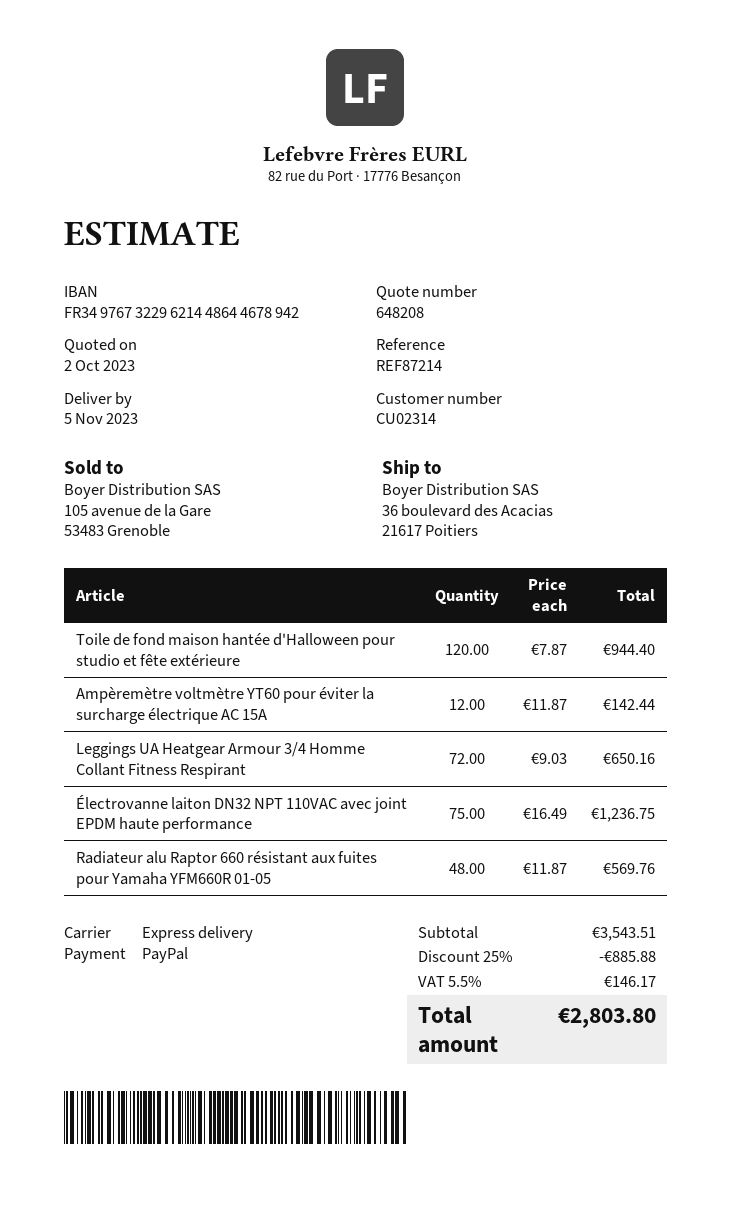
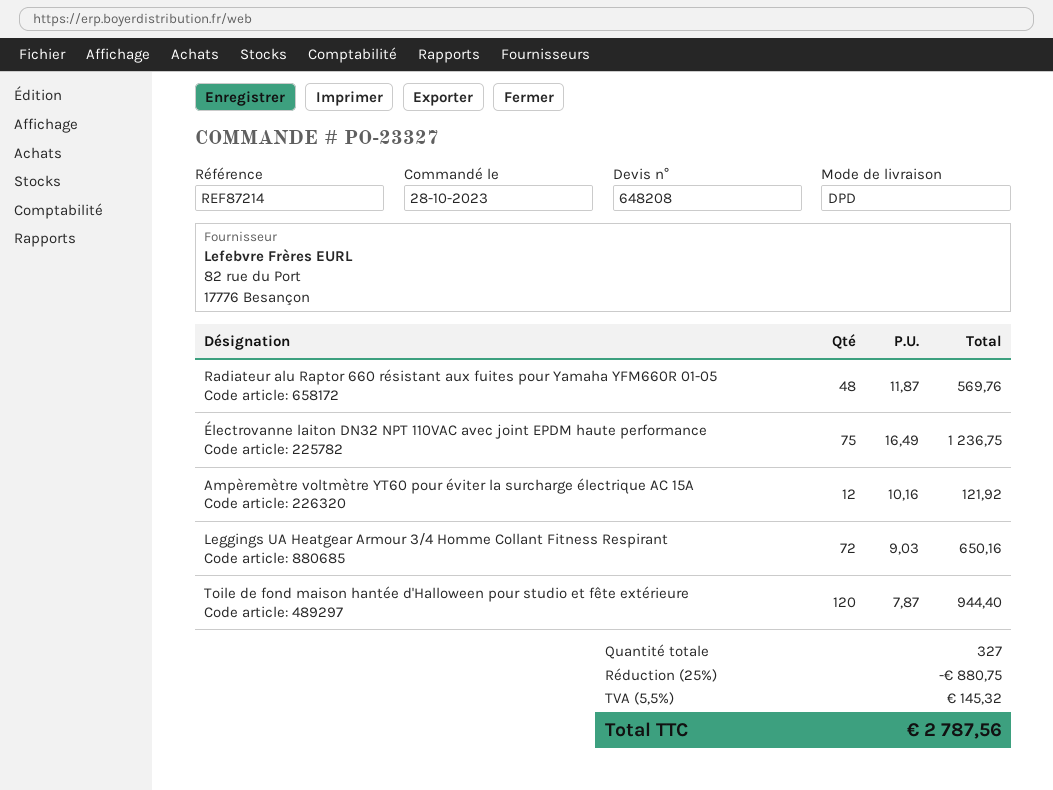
shipping method: express -> DPD
Ampèremètre voltmètre YT60 pour éviter la surcharge électrique AC 15A: 12 x 11.87 = 142.44 -> 12 x 10.16 = 121.92
discount: 25% = 885.88 -> 25% = 880.75
tax: 5.5% = 146.17 -> 5.5% = 145.32
total: 2803.80 -> 2787.56

